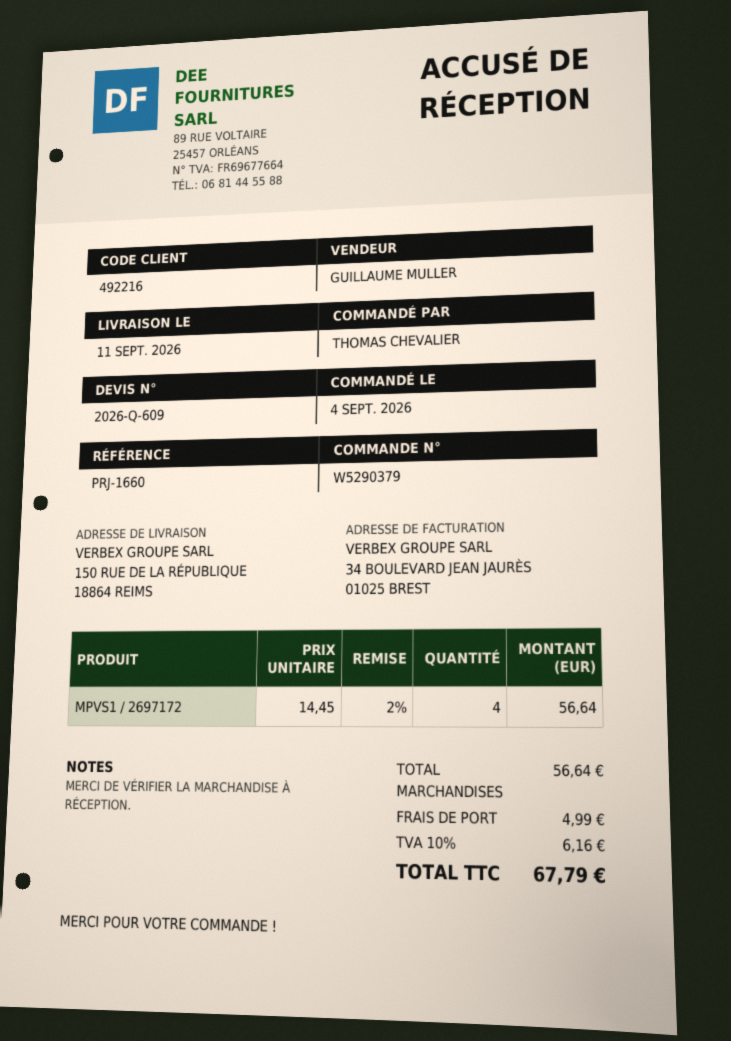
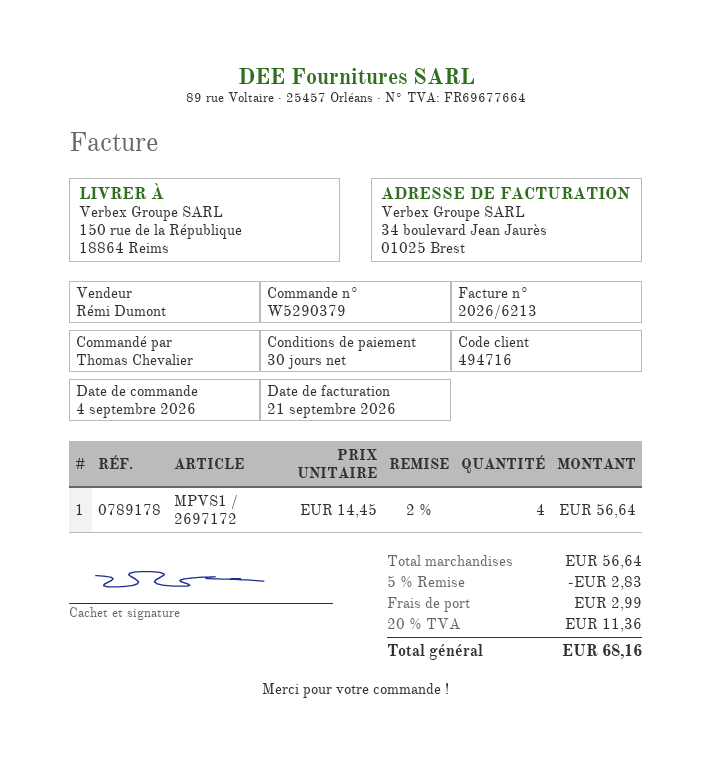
customer number: 492216 -> 494716
sales rep: GUILLAUME MULLER -> Rémi Dumont
discount: none -> 5% = 2.83
shipping: 4.99 -> 2.99
tax: 10% = 6.16 -> 20% = 11.36
total: 67.79 -> 68.16

